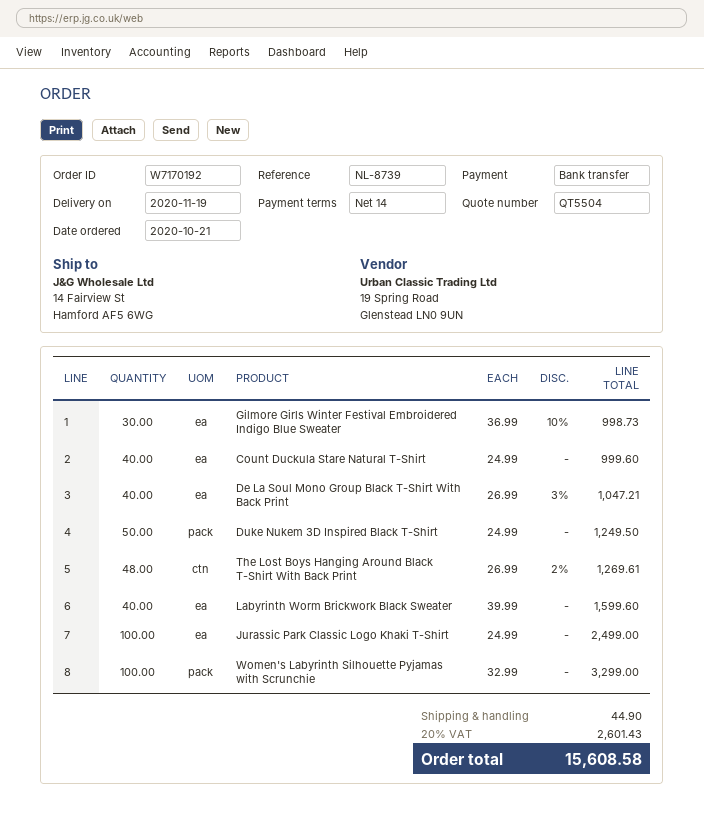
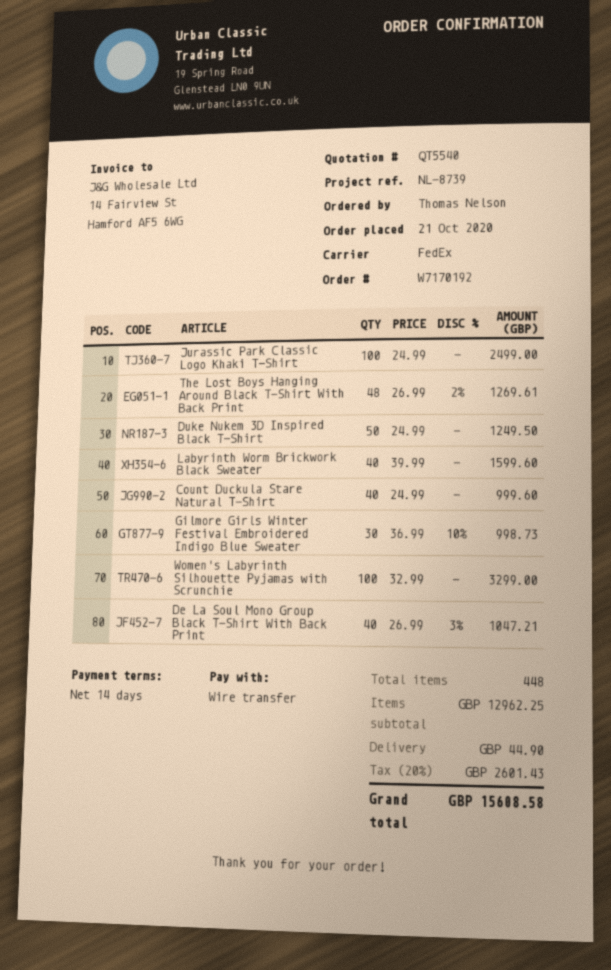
quote number: QT5504 -> QT5540

